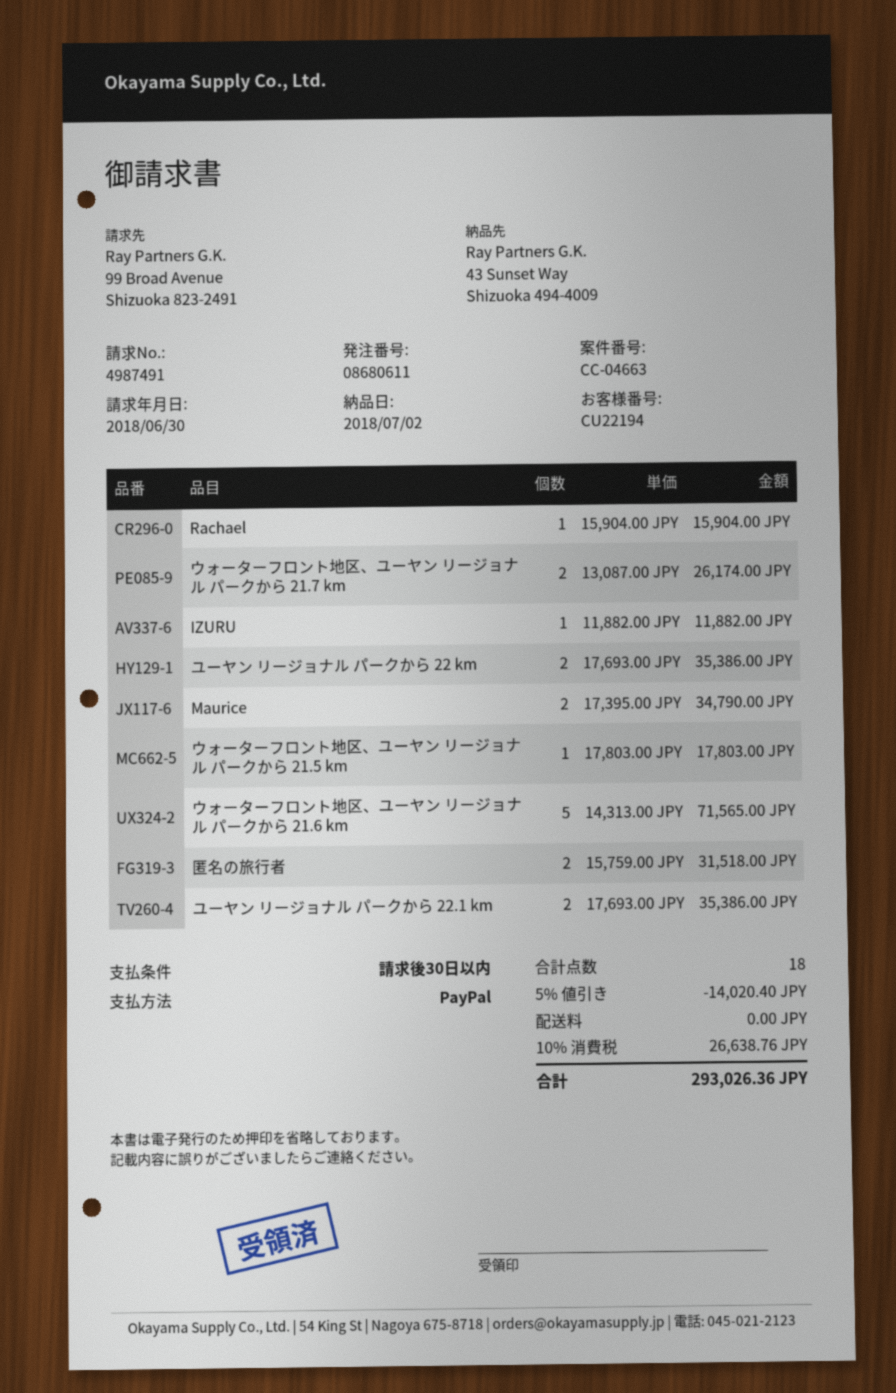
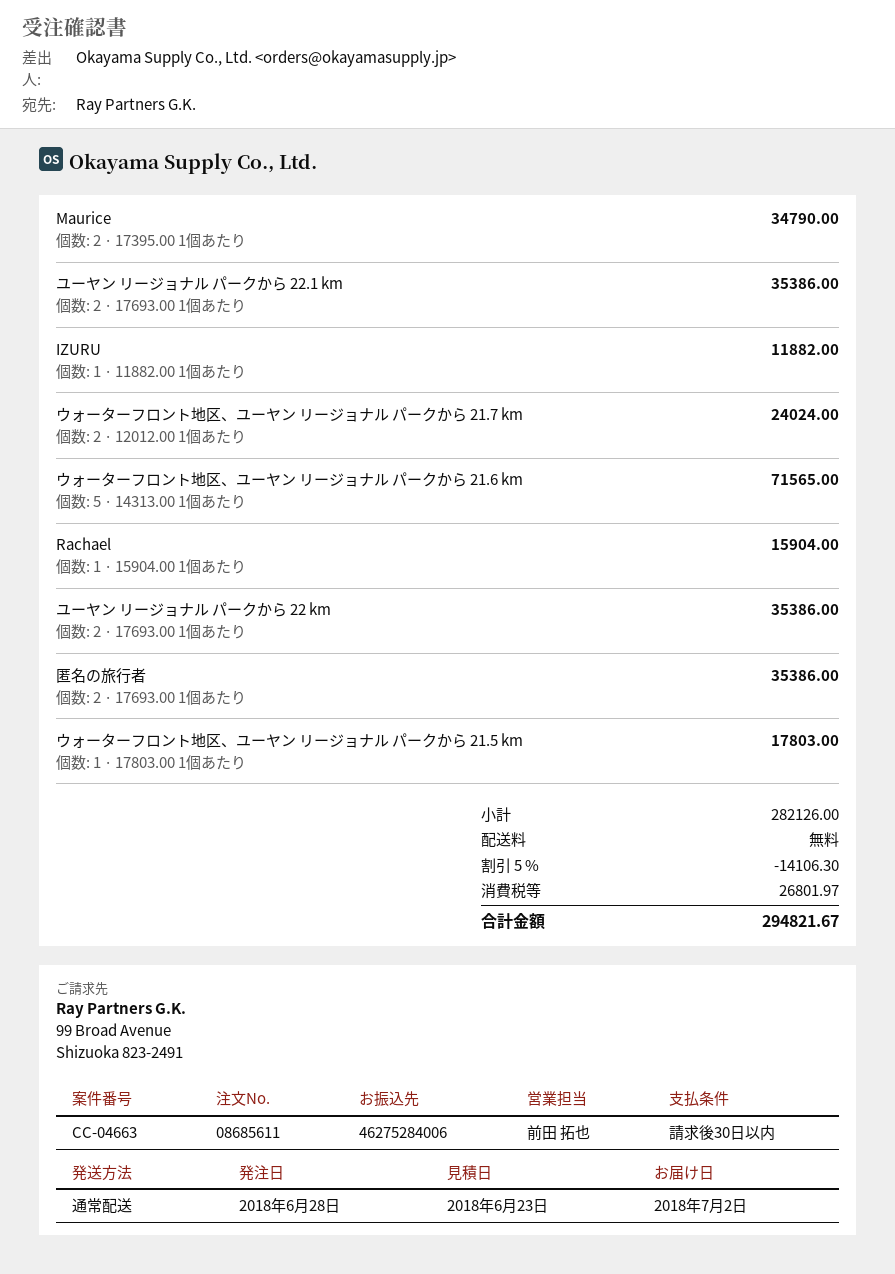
order number: 08680611 -> 08685611
ウォーターフロント地区、ユーヤン リージョナル パークから 21.7 km: 2 x 13087.00 = 26174.00 -> 2 x 12012.00 = 24024.00
匿名の旅行者: 2 x 15759.00 = 31518.00 -> 2 x 17693.00 = 35386.00
discount: 5% = 14020.40 -> 5% = 14106.30
tax: 26638.76 -> 26801.97
total: 293026.36 -> 294821.67

